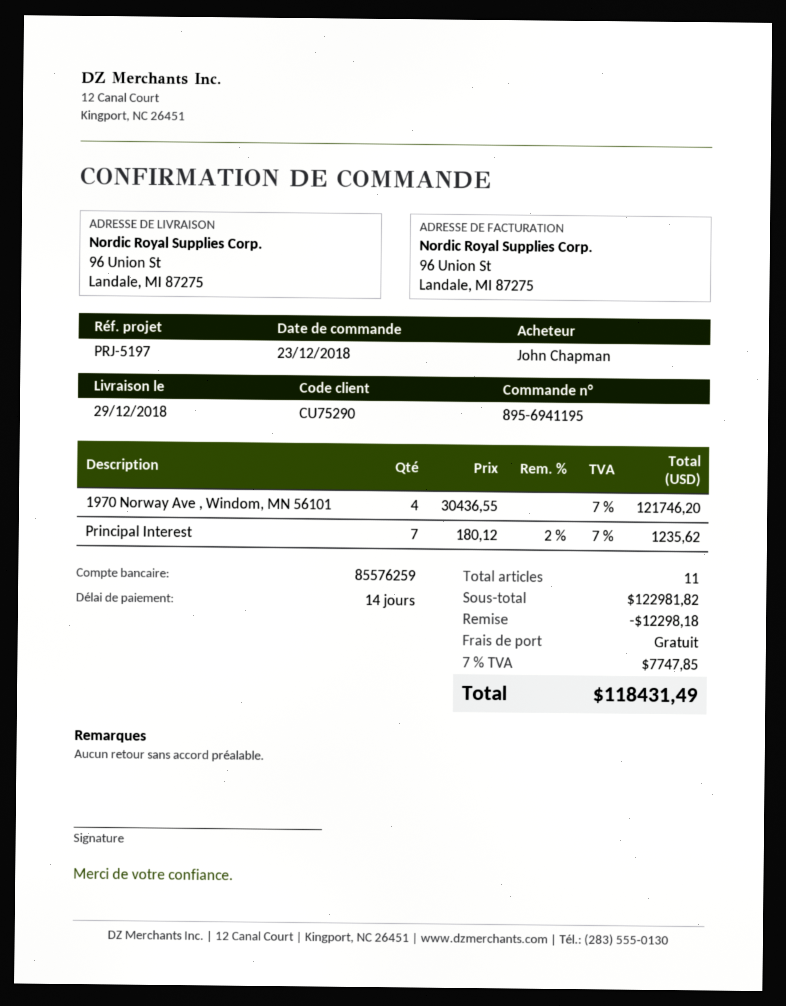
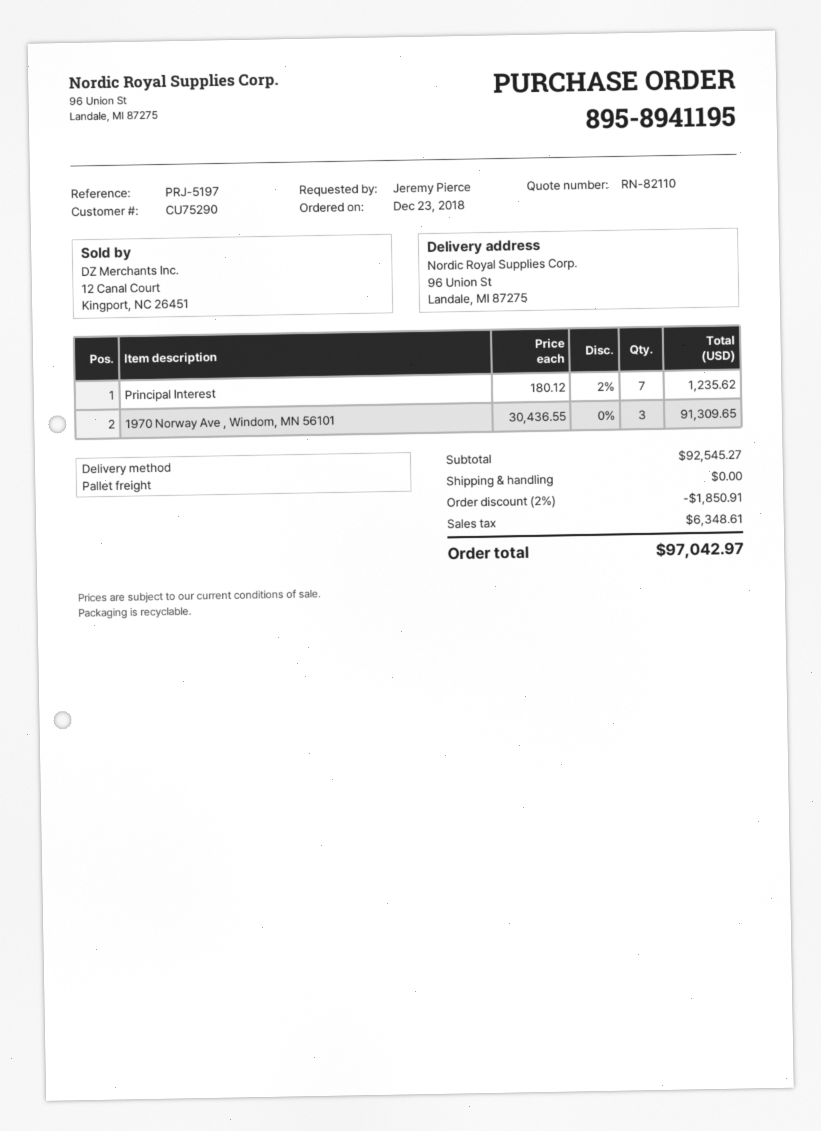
order number: 895-6941195 -> 895-8941195
ordered by: John Chapman -> Jeremy Pierce
1970 Norway Ave , Windom, MN 56101: 4 x 30436.55 = 121746.20 -> 3 x 30436.55 = 91309.65
subtotal: 122981.82 -> 92545.27
discount: 12298.18 -> 1850.91
tax: 7747.85 -> 6348.61
total: 118431.49 -> 97042.97

